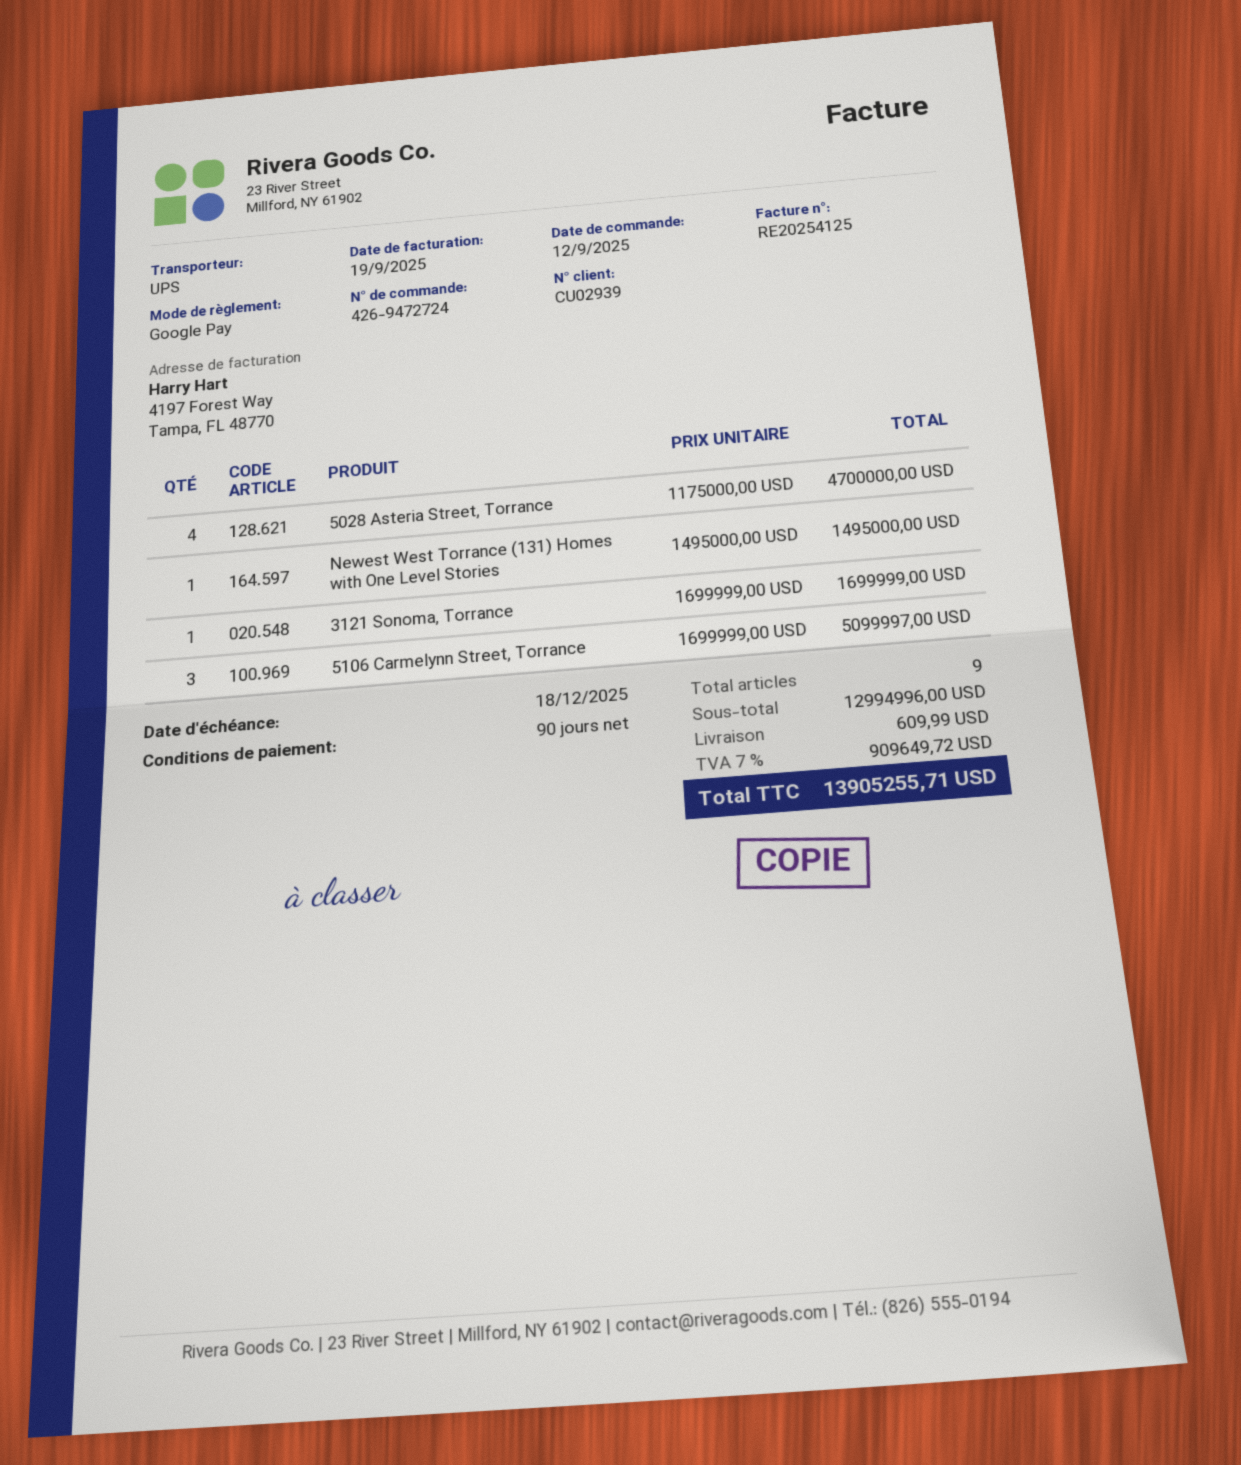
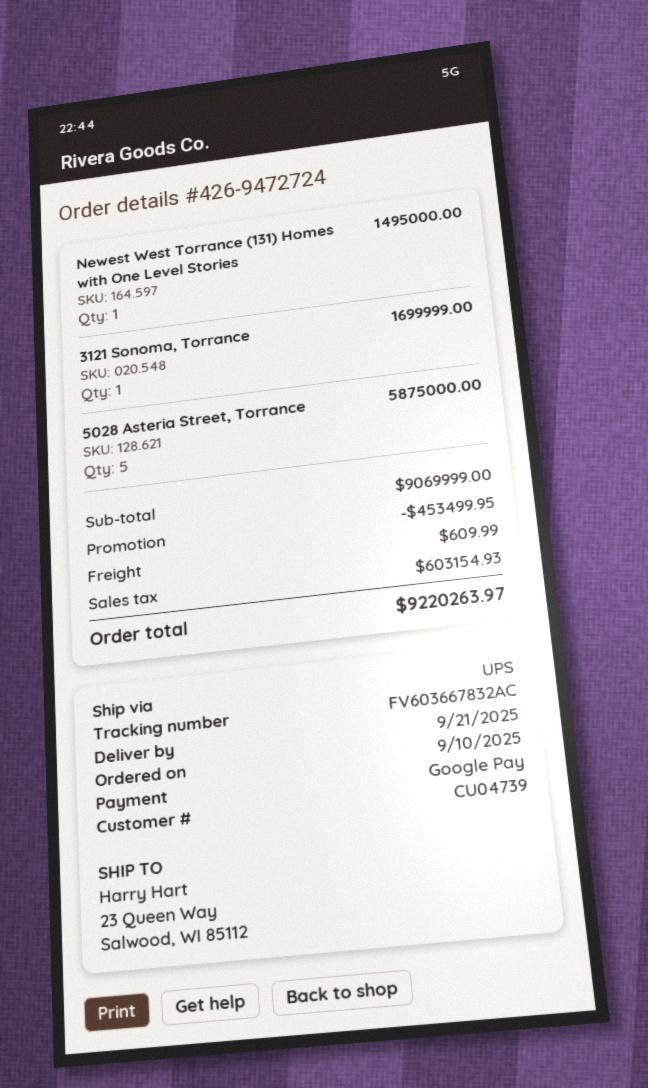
order date: 2025-09-12 -> 2025-09-10
customer number: CU02939 -> CU04739
5028 Asteria Street, Torrance: 4 for 4700000.00 -> 5 for 5875000.00
5106 Carmelynn Street, Torrance: 3 for 5099997.00 -> none
subtotal: 12994996.00 -> 9069999.00
discount: none -> 453499.95
tax: 909649.72 -> 603154.93
total: 13905255.71 -> 9220263.97

